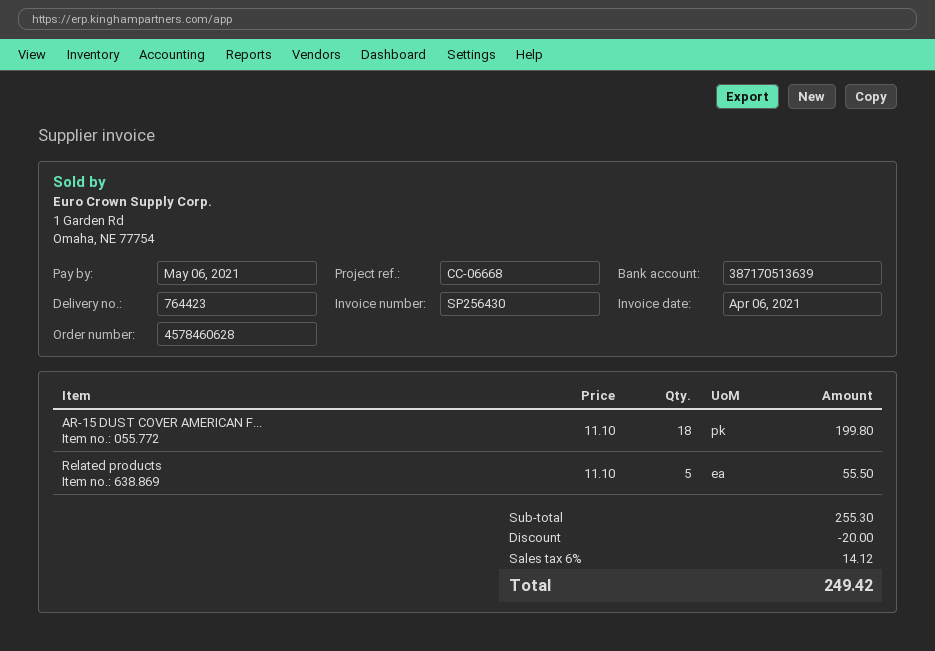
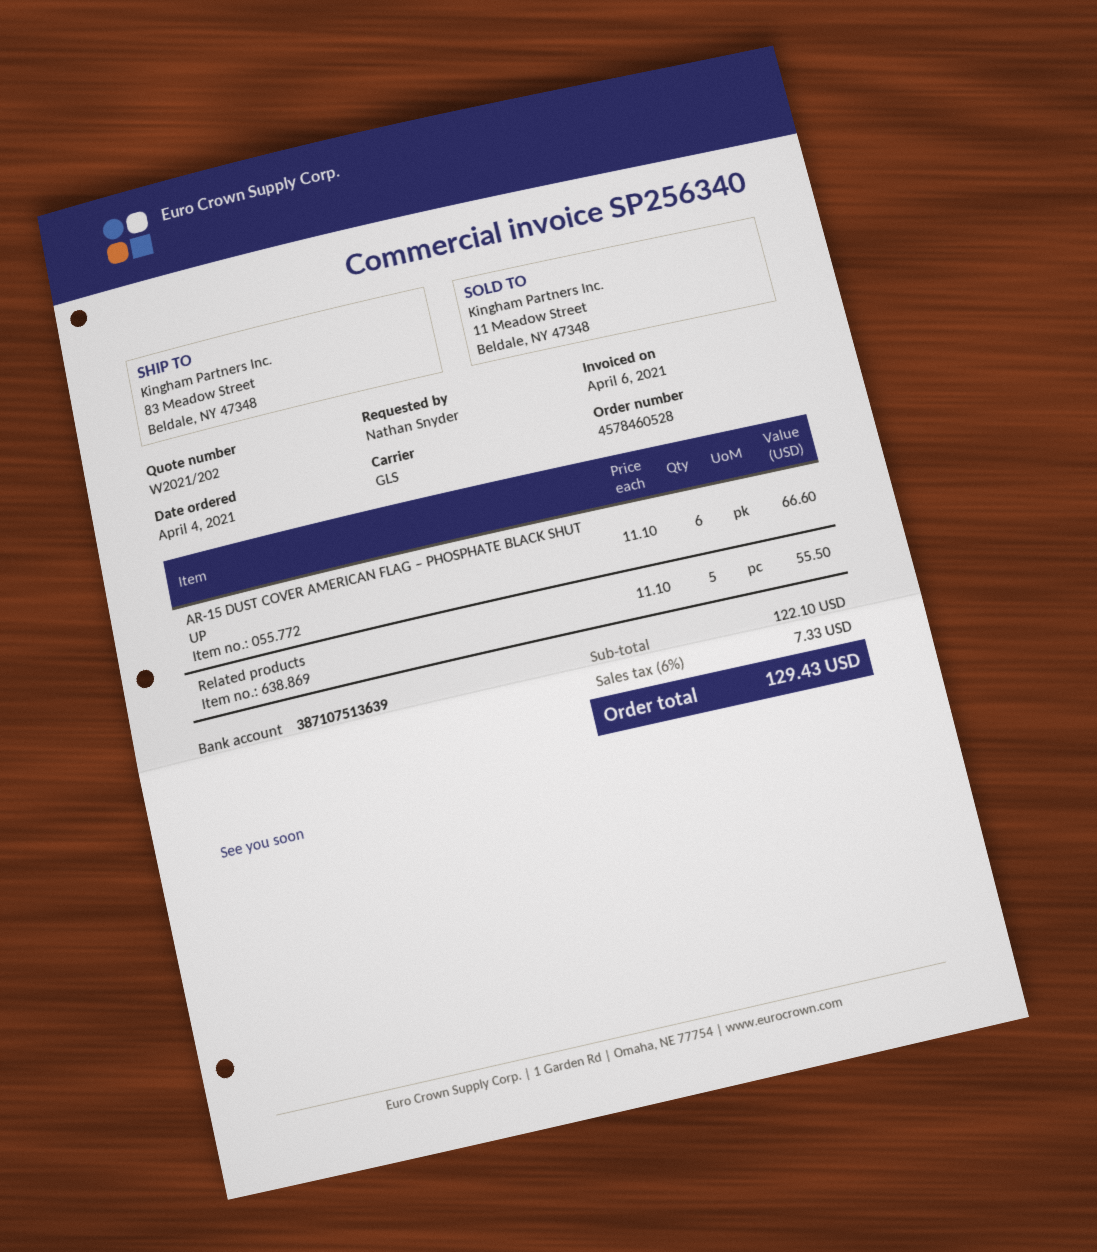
order number: 4578460628 -> 4578460528
invoice number: SP256430 -> SP256340
bank account: 387170513639 -> 387107513639
AR-15 DUST COVER AMERICAN F...: 18 x 11.10 = 199.80 -> 6 x 11.10 = 66.60
subtotal: 255.30 -> 122.10
discount: 20.00 -> none
tax: 6% = 14.12 -> 6% = 7.33
total: 249.42 -> 129.43

